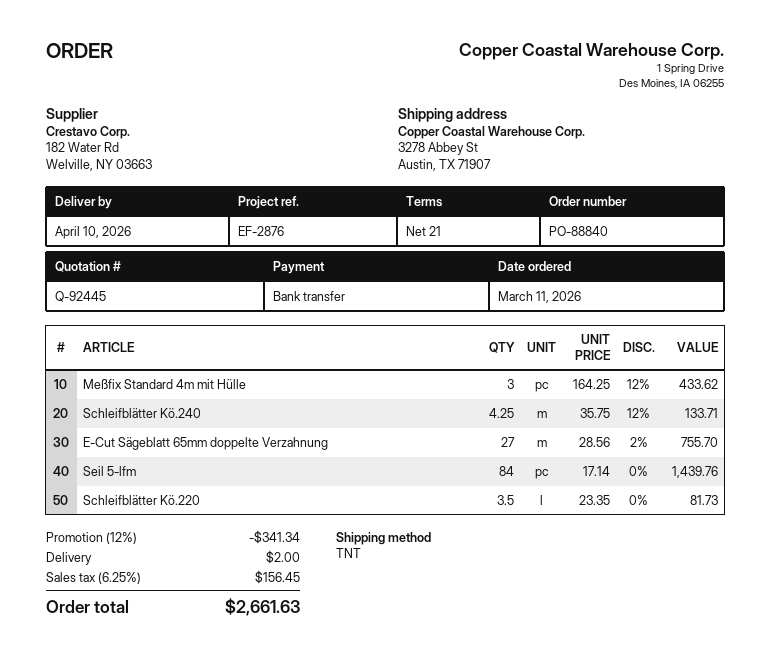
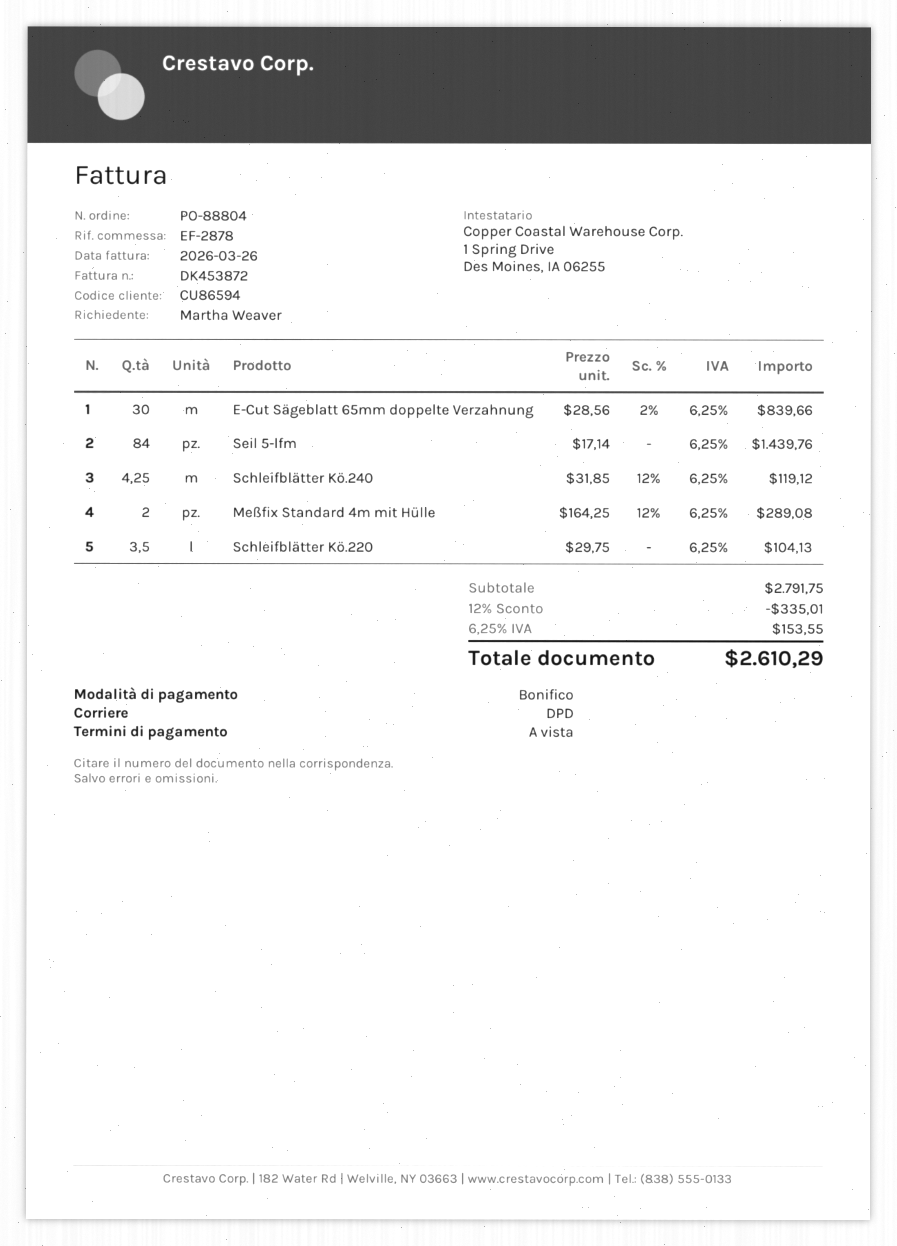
order number: PO-88840 -> PO-88804
payment terms: 21 days -> on receipt
reference: EF-2876 -> EF-2878
shipping method: TNT -> DPD
Meßfix Standard 4m mit Hülle: 3 x 164.25 - 12% = 433.62 -> 2 x 164.25 - 12% = 289.08
Schleifblätter Kö.240: 4.25 x 35.75 - 12% = 133.71 -> 4.25 x 31.85 - 12% = 119.12
E-Cut Sägeblatt 65mm doppelte Verzahnung: 27 x 28.56 - 2% = 755.70 -> 30 x 28.56 - 2% = 839.66
Schleifblätter Kö.220: 3.5 x 23.35 = 81.73 -> 3.5 x 29.75 = 104.13
discount: 12% = 341.34 -> 12% = 335.01
shipping: 2.00 -> none
tax: 6.25% = 156.45 -> 6.25% = 153.55
total: 2661.63 -> 2610.29

